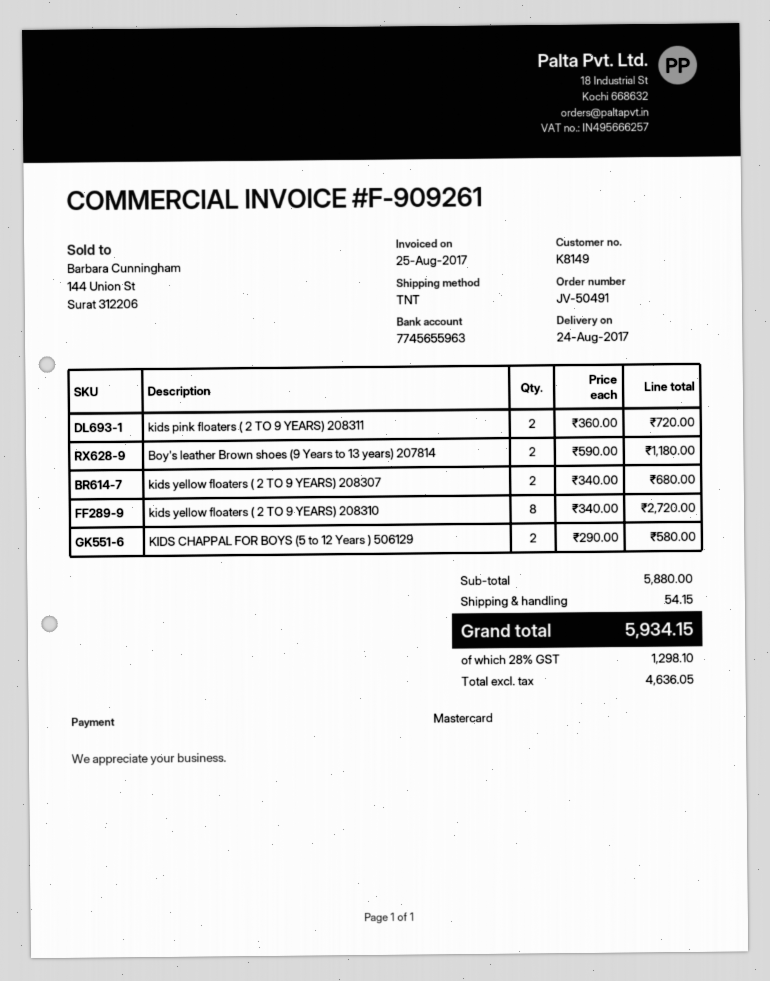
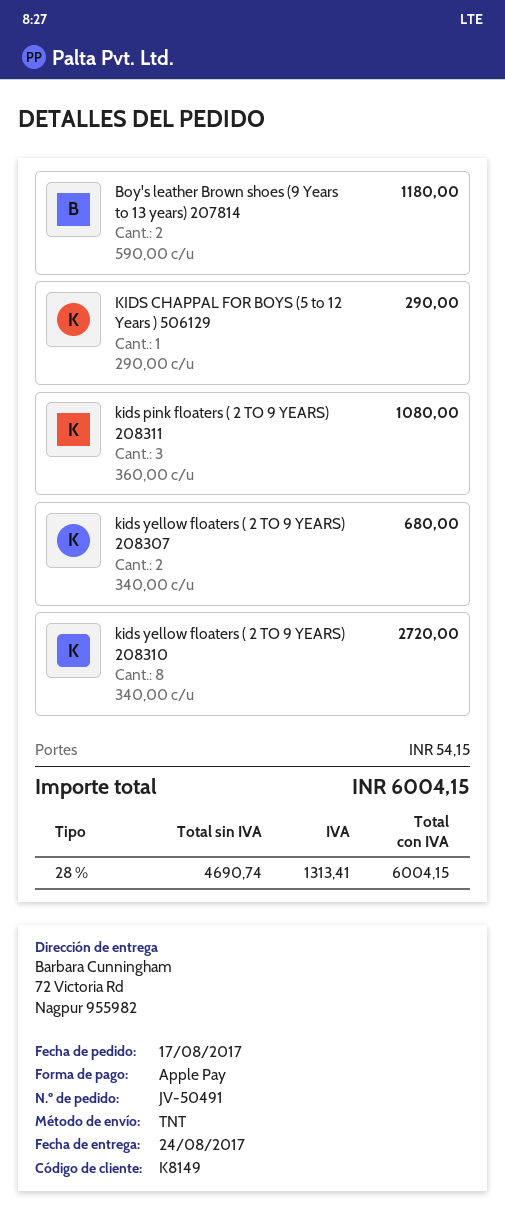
payment method: Mastercard -> Apple Pay
kids pink floaters ( 2 TO 9 YEARS) 208311: 2 x 360.00 = 720.00 -> 3 x 360.00 = 1080.00
KIDS CHAPPAL FOR BOYS (5 to 12 Years ) 506129: 2 x 290.00 = 580.00 -> 1 x 290.00 = 290.00
net: 4636.05 -> 4690.74
tax: 28% = 1298.10 -> 28% = 1313.41
total: 5934.15 -> 6004.15

